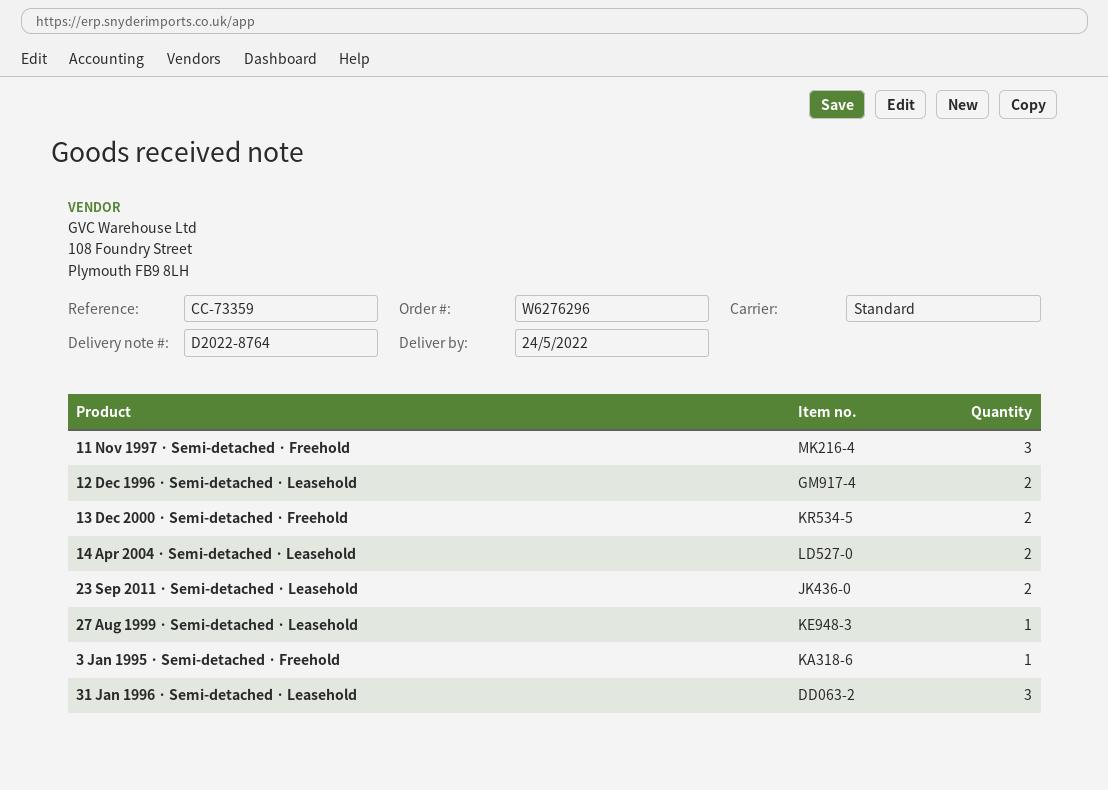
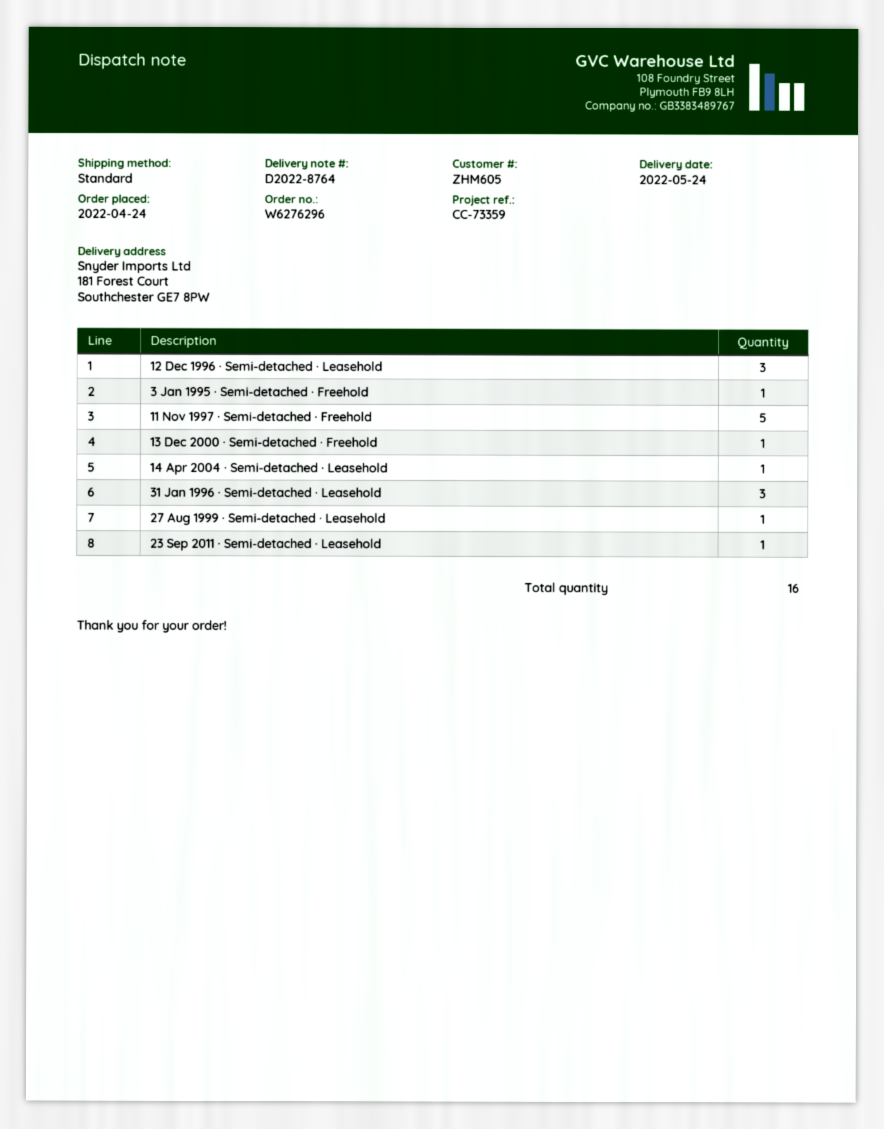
11 Nov 1997 · Semi-detached · Freehold: 3 -> 5
12 Dec 1996 · Semi-detached · Leasehold: 2 -> 3
13 Dec 2000 · Semi-detached · Freehold: 2 -> 1
14 Apr 2004 · Semi-detached · Leasehold: 2 -> 1
23 Sep 2011 · Semi-detached · Leasehold: 2 -> 1

